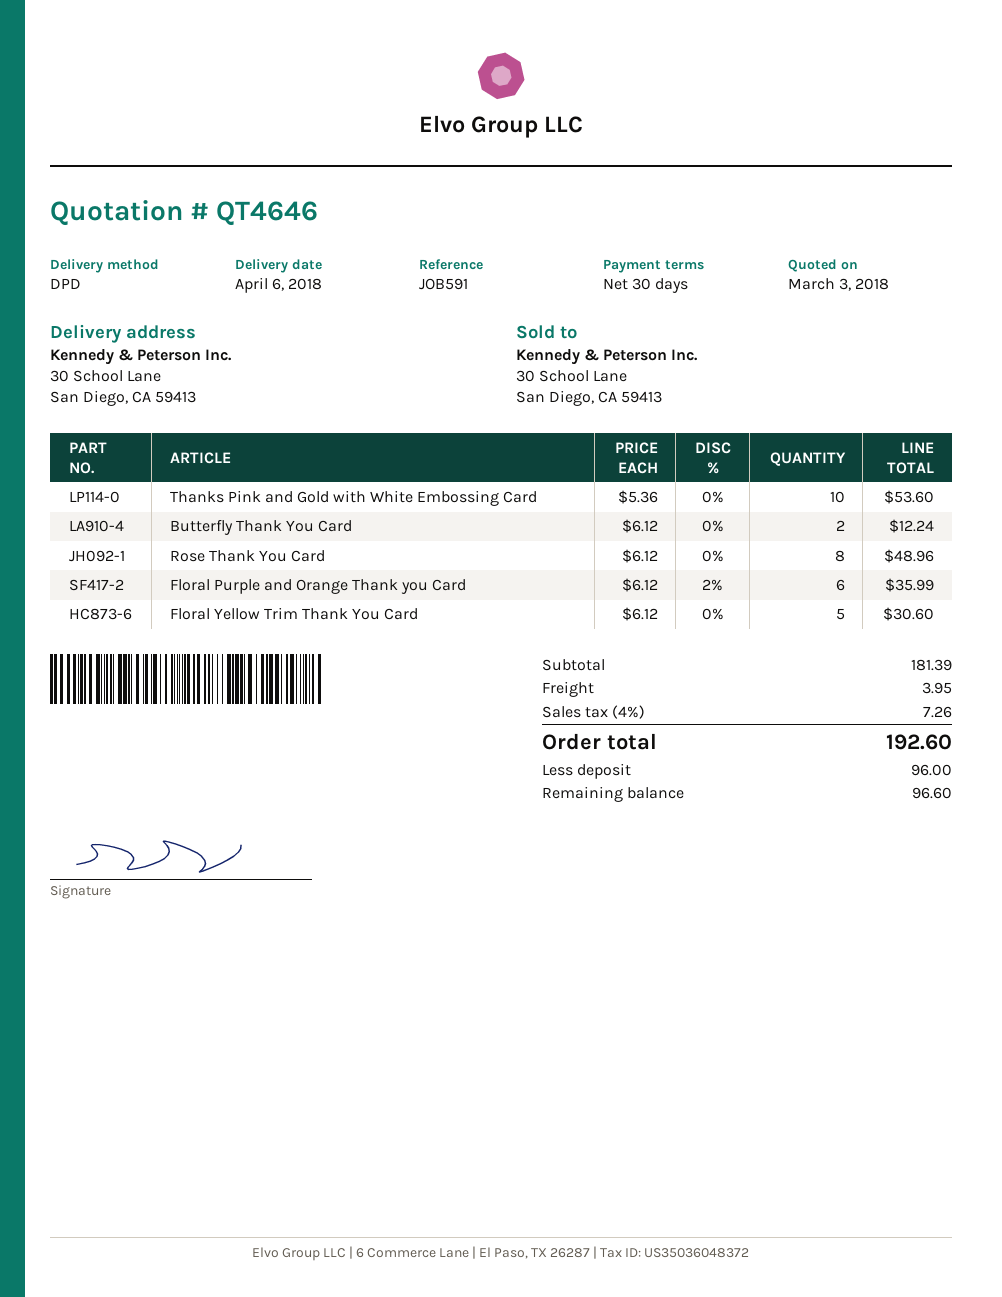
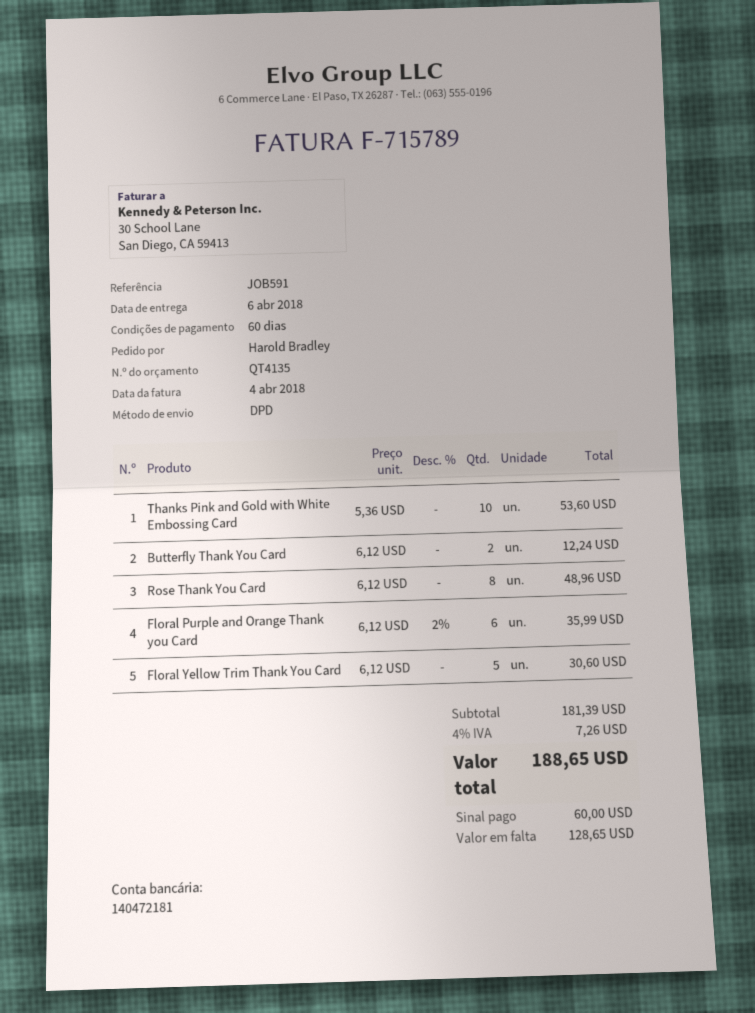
quote number: QT4646 -> QT4135
payment terms: 30 days -> 60 days
shipping: 3.95 -> none
total: 192.60 -> 188.65
deposit: 96.00 -> 60.00
balance: 96.60 -> 128.65

